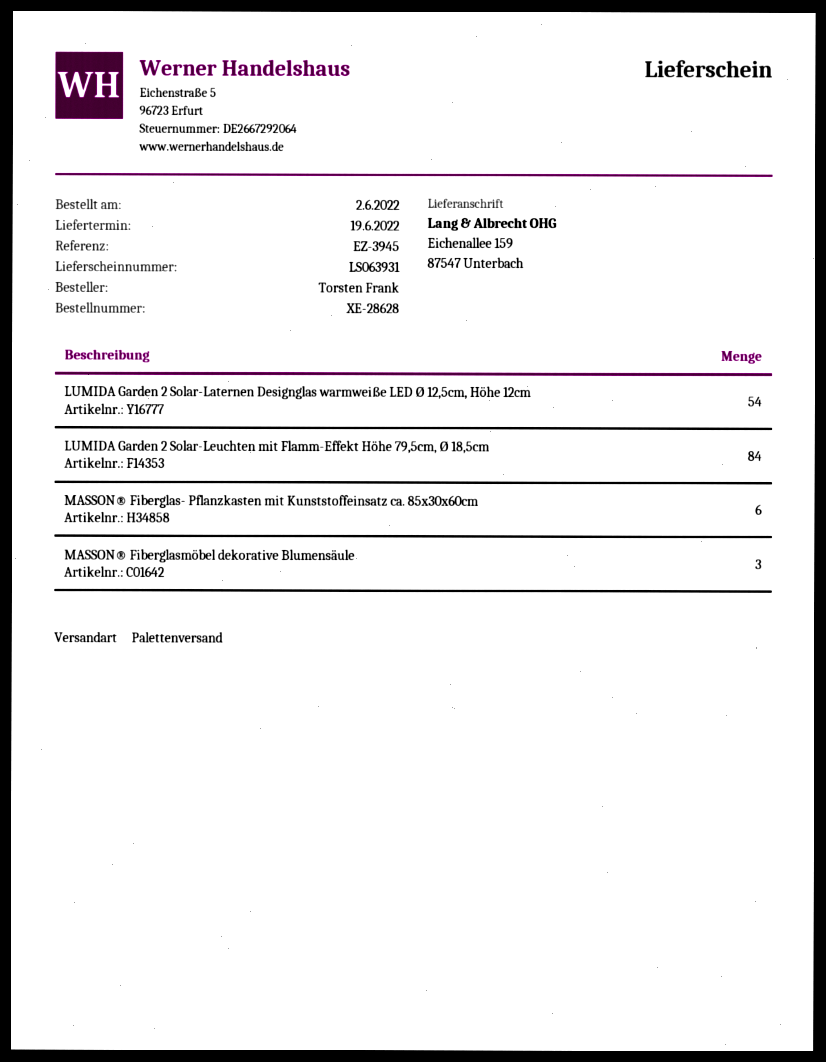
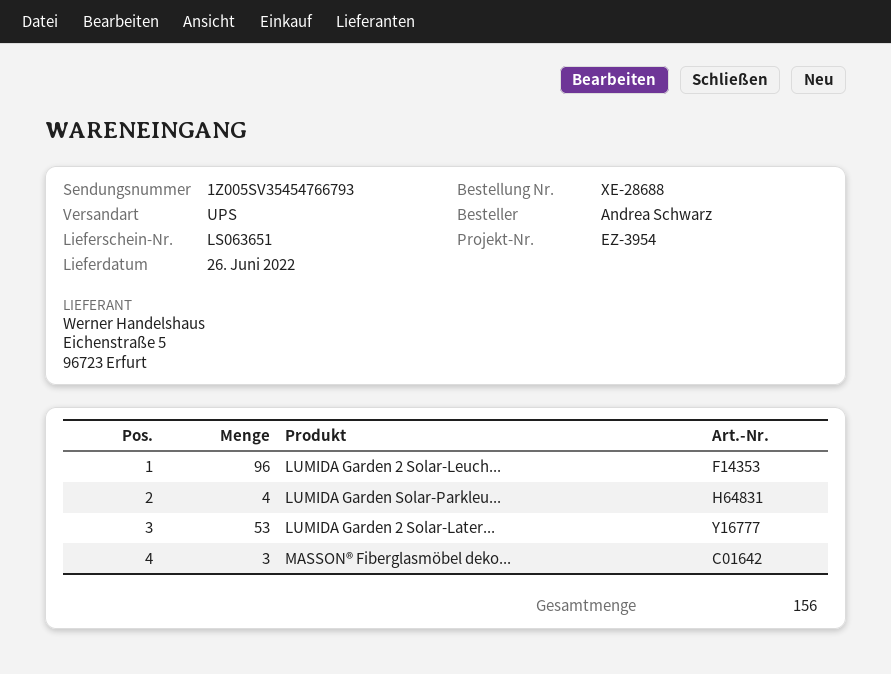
order number: XE-28628 -> XE-28688
delivery note number: LS063931 -> LS063651
delivery date: 2022-06-19 -> 2022-06-26
reference: EZ-3945 -> EZ-3954
ordered by: Torsten Frank -> Andrea Schwarz
shipping method: pallet freight -> UPS
LUMIDA Garden 2 Solar-Laternen Designglas warmweiße LED Ø 12,5cm, Höhe 12cm: 54 -> 53
LUMIDA Garden 2 Solar-Leuchten mit Flamm-Effekt Höhe 79,5cm, Ø 18,5cm: 84 -> 96
MASSON® Fiberglas- Pflanzkasten mit Kunststoffeinsatz ca. 85x30x60cm: 6 -> none
LUMIDA Garden Solar-Parkleu...: none -> 4

